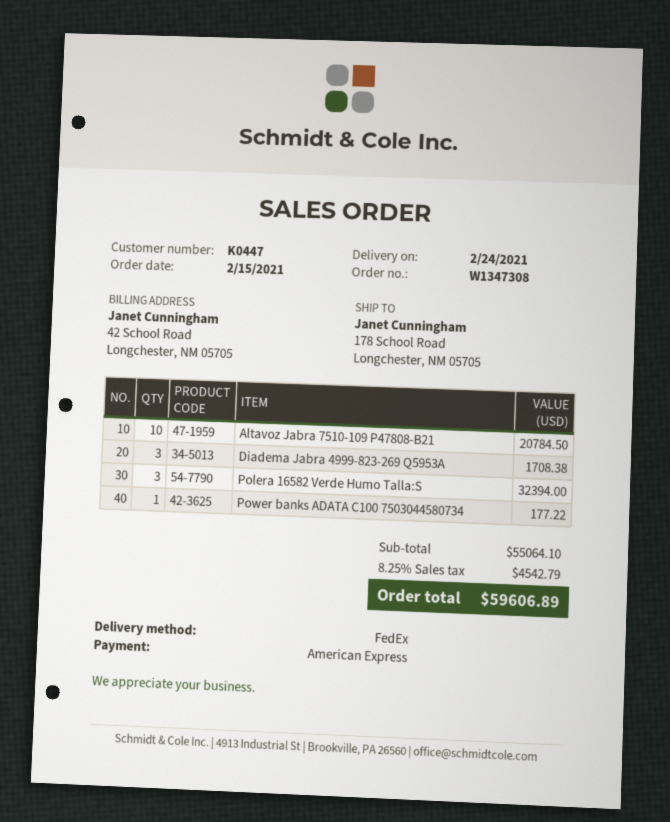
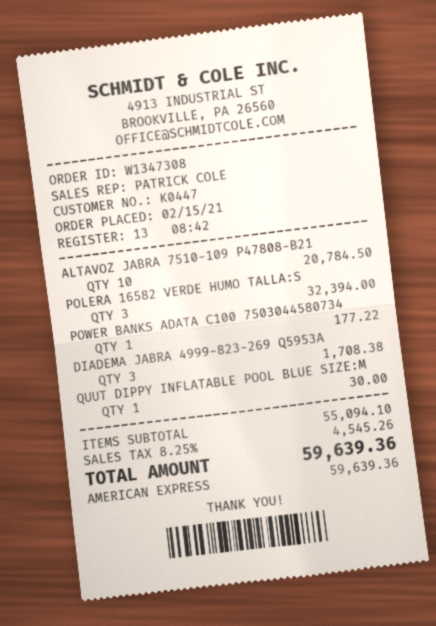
QUUT DIPPY INFLATABLE POOL BLUE SIZE:M: none -> 1 for 30.00
subtotal: 55064.10 -> 55094.10
tax: 8.25% = 4542.79 -> 8.25% = 4545.26
total: 59606.89 -> 59639.36

